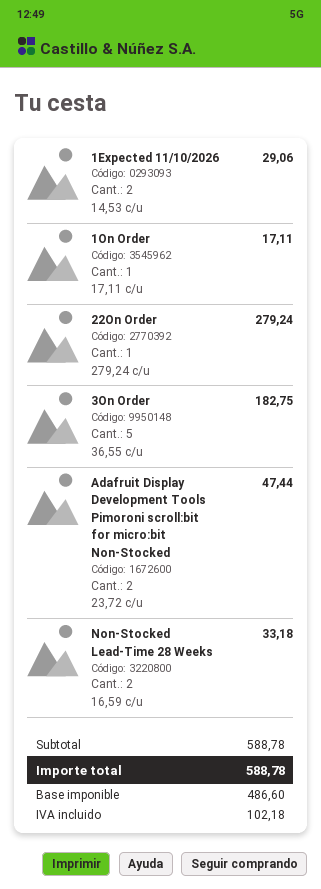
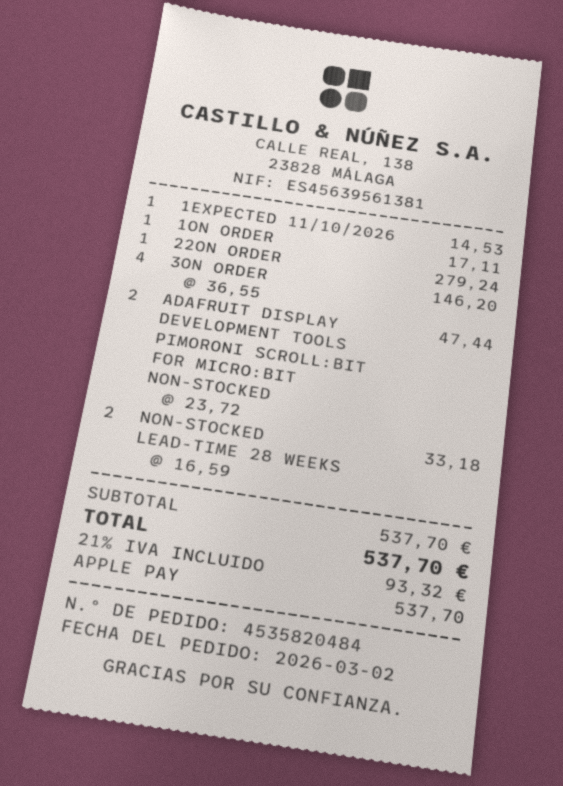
1Expected 11/10/2026: 2 x 14.53 = 29.06 -> 1 x 14.53 = 14.53
3On Order: 5 x 36.55 = 182.75 -> 4 x 36.55 = 146.20
subtotal: 588.78 -> 537.70
tax: 102.18 -> 93.32
total: 588.78 -> 537.70

